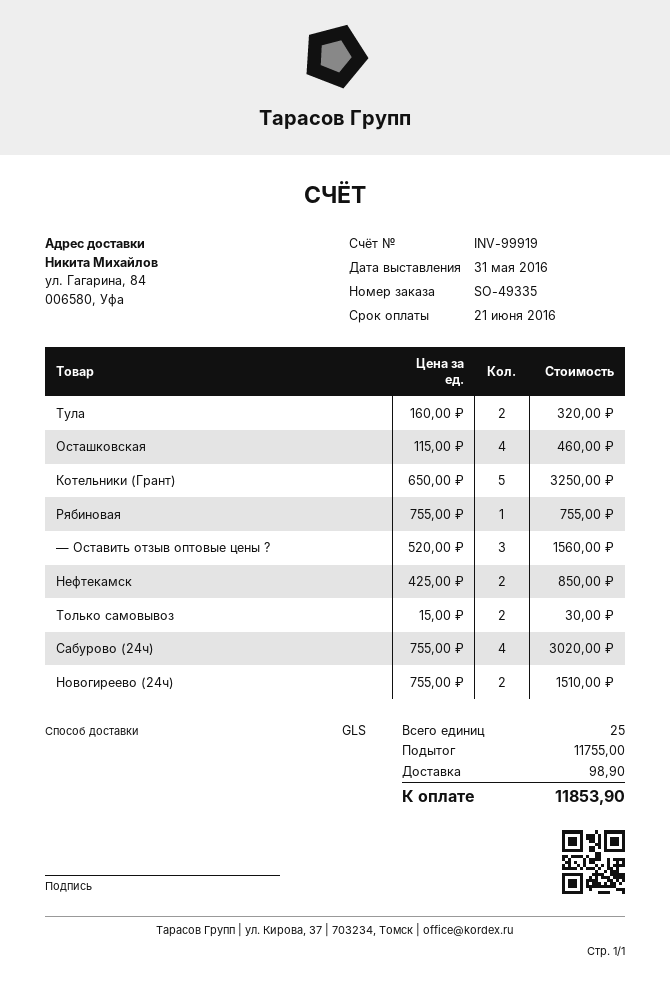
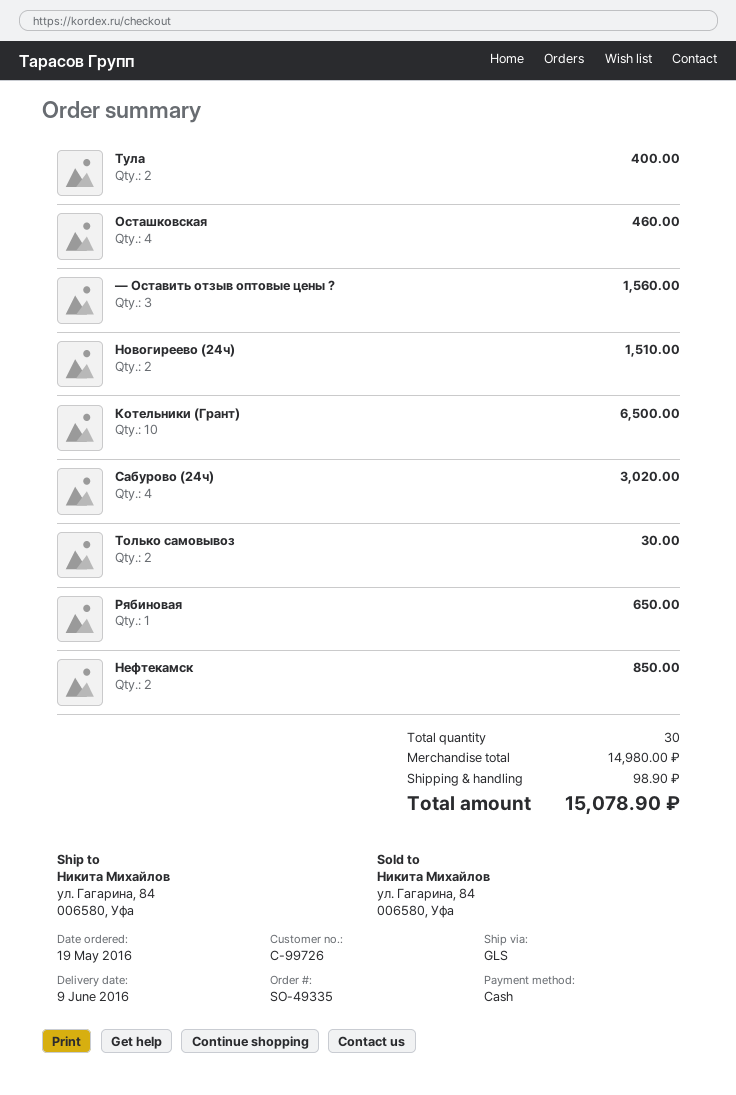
Тула: 2 for 320.00 -> 2 for 400.00
Котельники (Грант): 5 for 3250.00 -> 10 for 6500.00
Рябиновая: 1 for 755.00 -> 1 for 650.00
total quantity: 25 -> 30
subtotal: 11755.00 -> 14980.00
total: 11853.90 -> 15078.90

